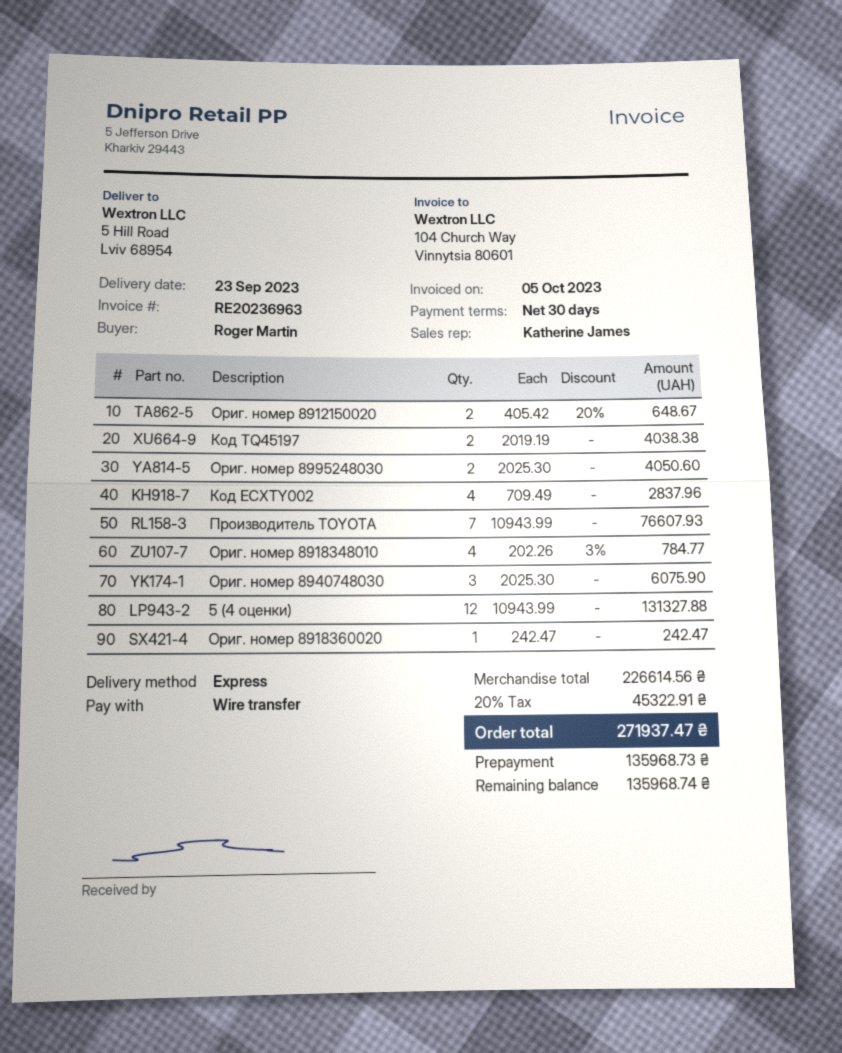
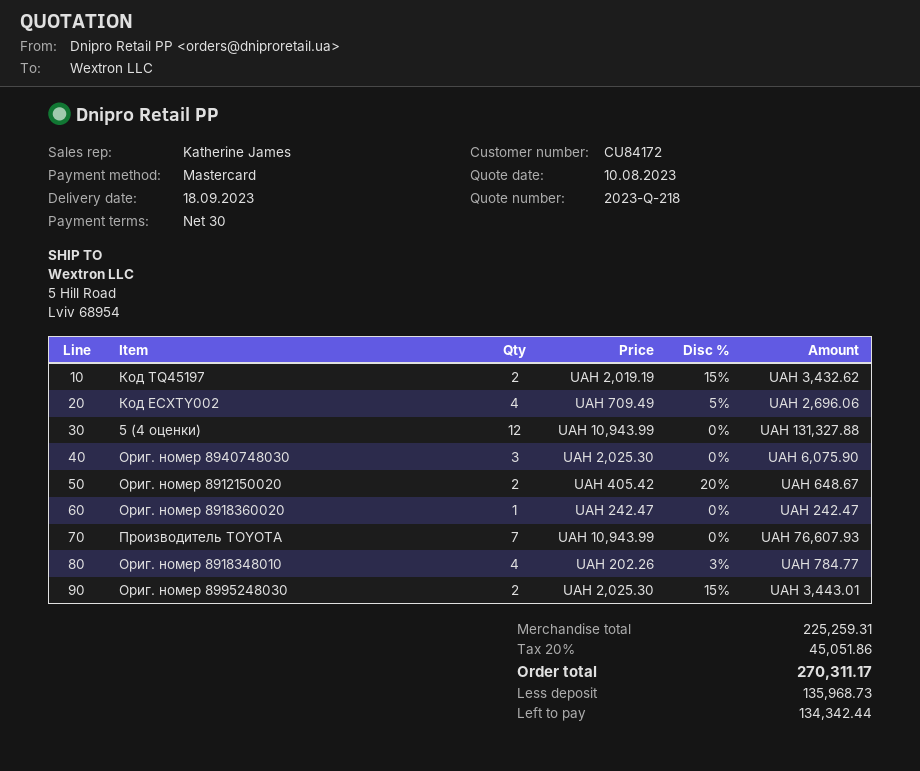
delivery date: 2023-09-23 -> 2023-09-18
payment method: bank transfer -> Mastercard
Код TQ45197: 2 x 2019.19 = 4038.38 -> 2 x 2019.19 - 15% = 3432.62
Ориг. номер 8995248030: 2 x 2025.30 = 4050.60 -> 2 x 2025.30 - 15% = 3443.01
Код ECXTY002: 4 x 709.49 = 2837.96 -> 4 x 709.49 - 5% = 2696.06
subtotal: 226614.56 -> 225259.31
tax: 20% = 45322.91 -> 20% = 45051.86
total: 271937.47 -> 270311.17
balance: 135968.74 -> 134342.44

